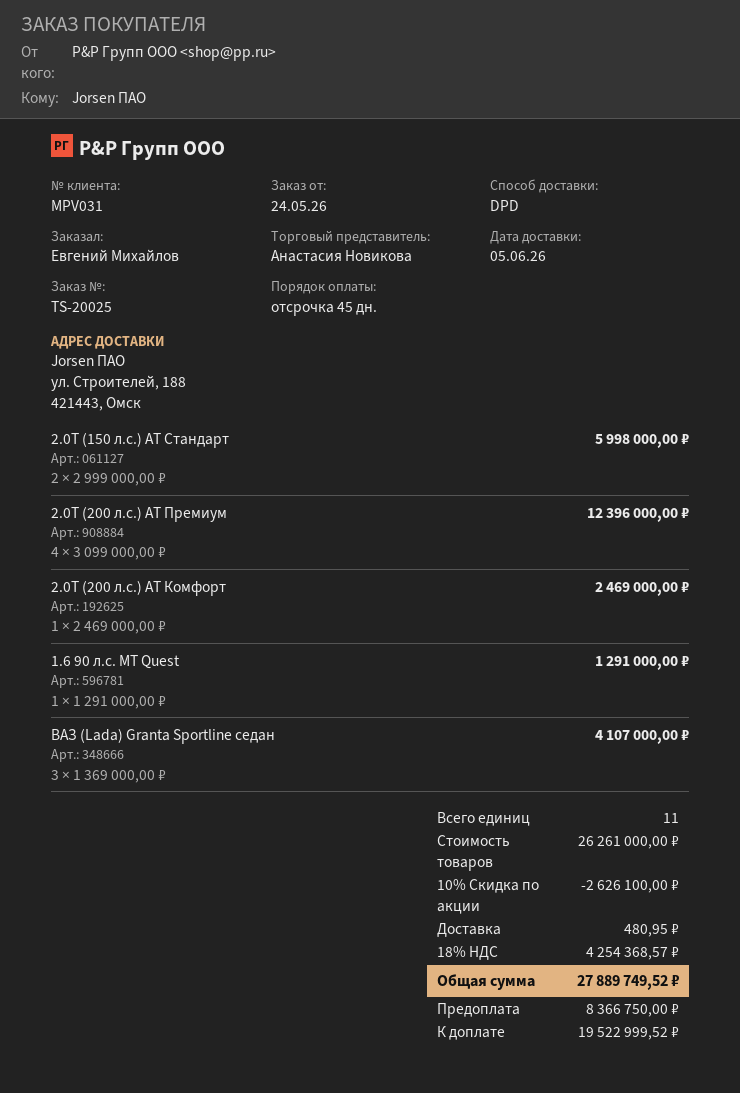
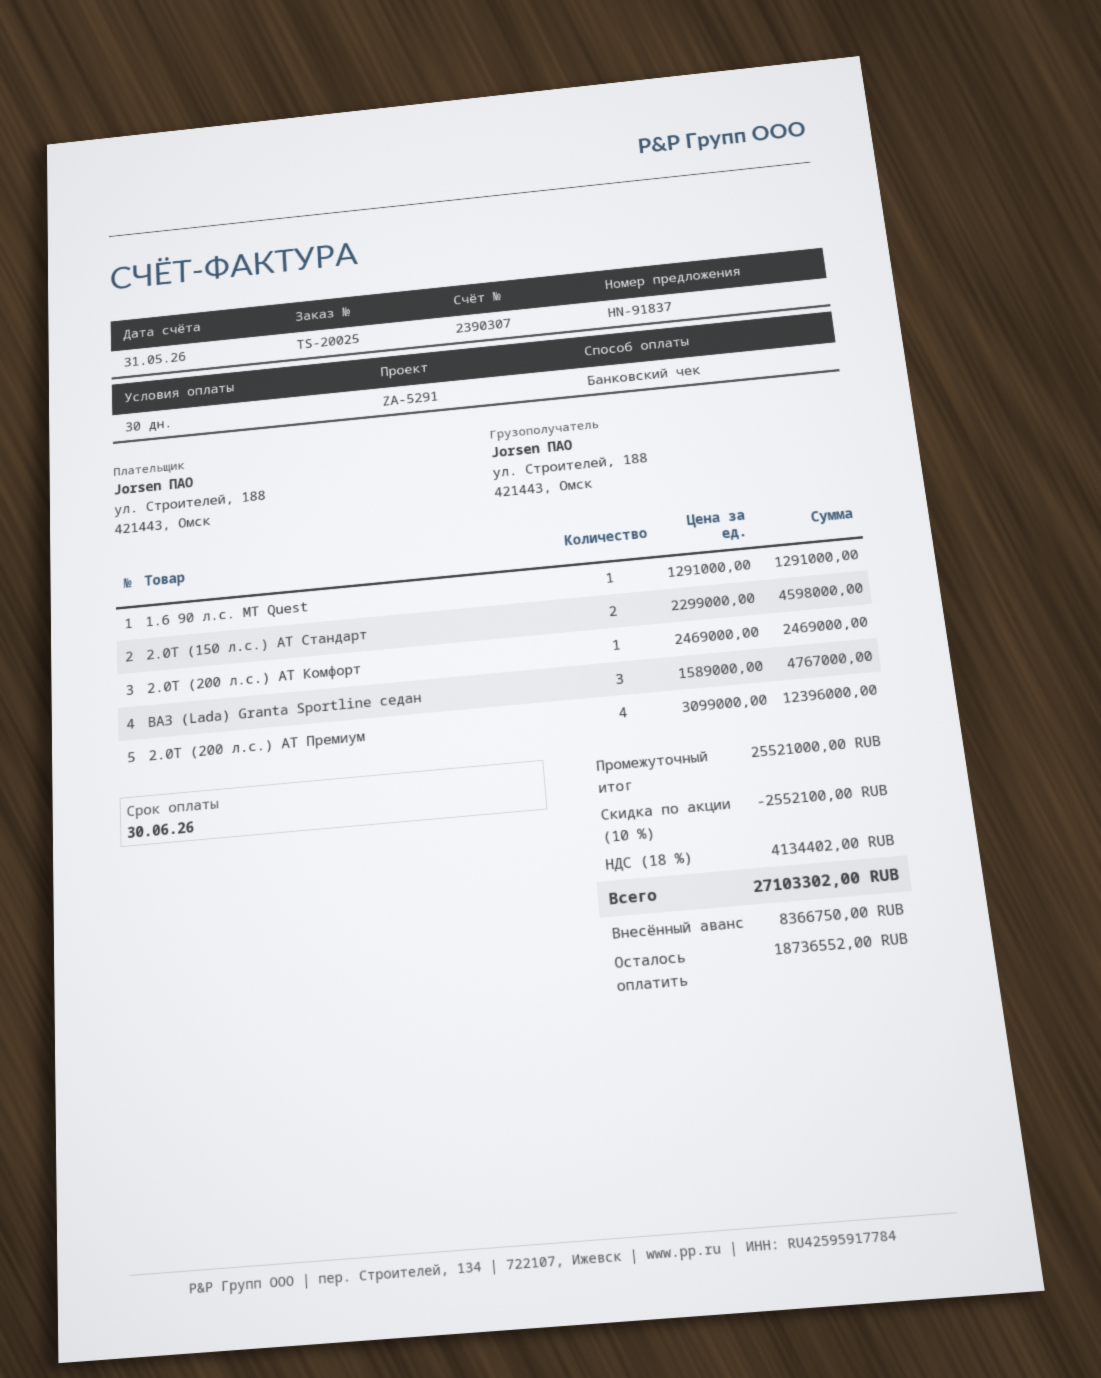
payment terms: 45 days -> 30 days
2.0T (150 л.с.) AT Стандарт: 2 x 2999000.00 = 5998000.00 -> 2 x 2299000.00 = 4598000.00
ВАЗ (Lada) Granta Sportline седан: 3 x 1369000.00 = 4107000.00 -> 3 x 1589000.00 = 4767000.00
subtotal: 26261000.00 -> 25521000.00
discount: 10% = 2626100.00 -> 10% = 2552100.00
shipping: 480.95 -> none
tax: 18% = 4254368.57 -> 18% = 4134402.00
total: 27889749.52 -> 27103302.00
balance: 19522999.52 -> 18736552.00

